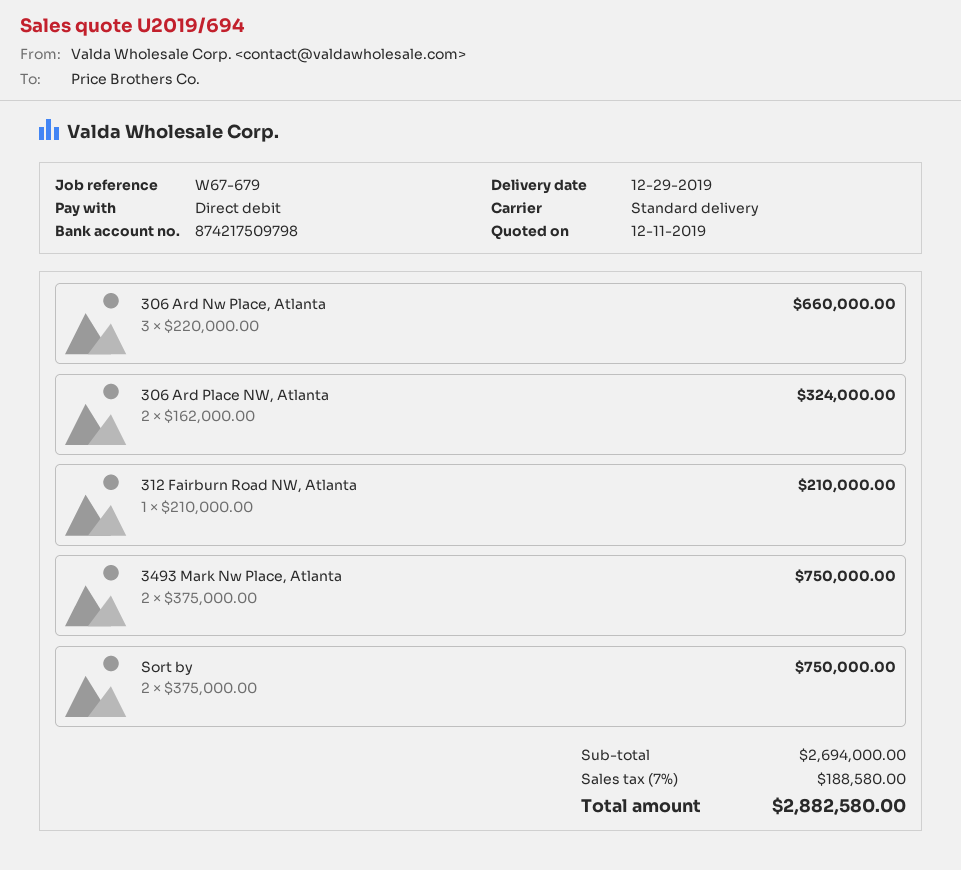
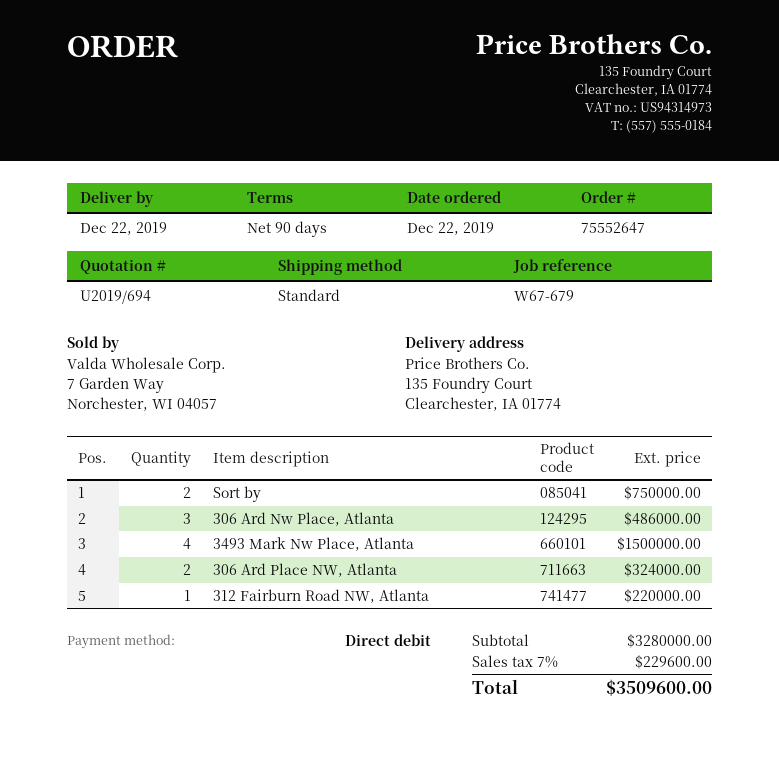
delivery date: 2019-12-29 -> 2019-12-22
306 Ard Nw Place, Atlanta: 3 for 660000.00 -> 3 for 486000.00
312 Fairburn Road NW, Atlanta: 1 for 210000.00 -> 1 for 220000.00
3493 Mark Nw Place, Atlanta: 2 for 750000.00 -> 4 for 1500000.00
subtotal: 2694000.00 -> 3280000.00
tax: 7% = 188580.00 -> 7% = 229600.00
total: 2882580.00 -> 3509600.00

